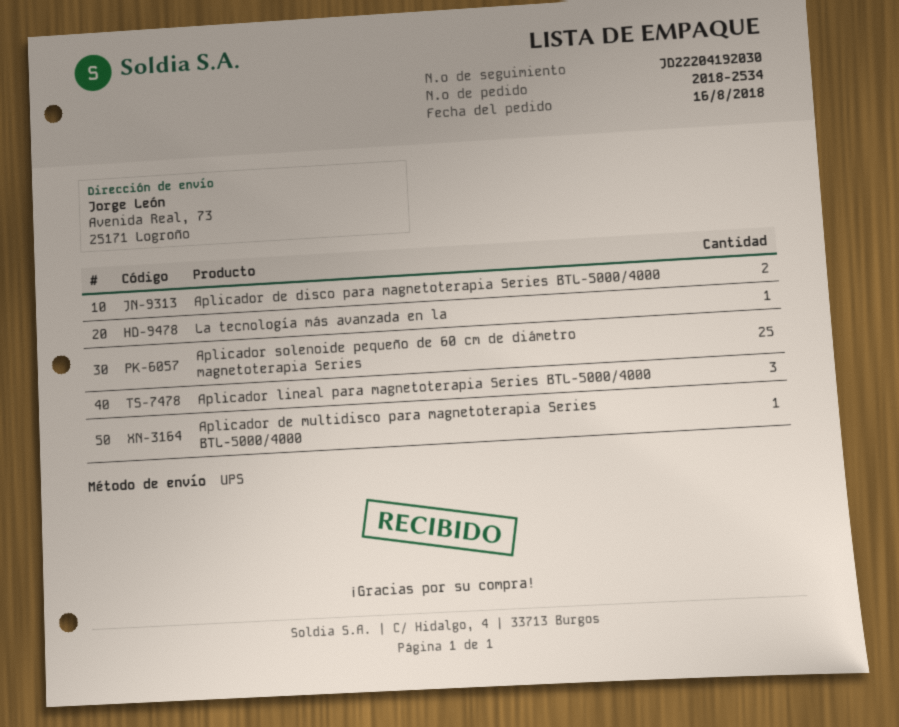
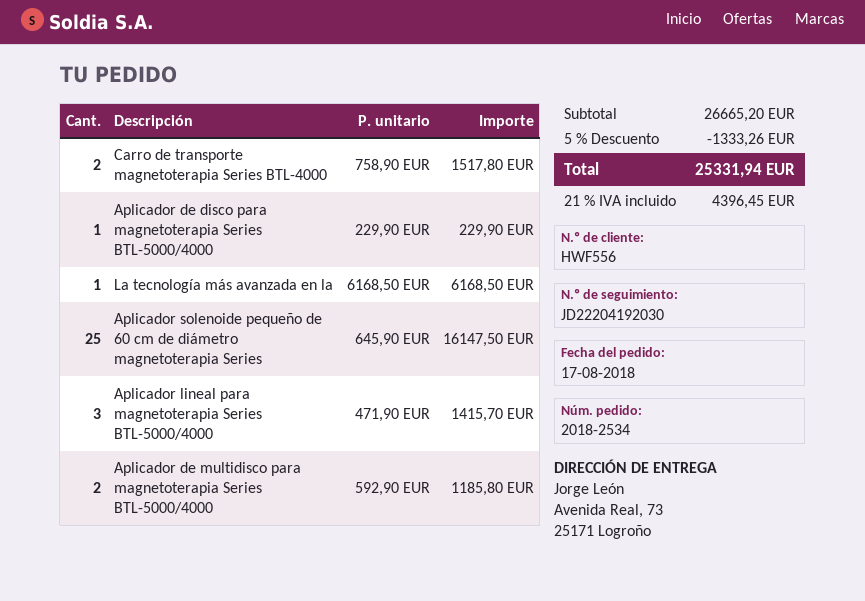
order date: 2018-08-16 -> 2018-08-17
Aplicador de disco para magnetoterapia Series BTL-5000/4000: 2 -> 1
Aplicador de multidisco para magnetoterapia Series BTL-5000/4000: 1 -> 2
Carro de transporte magnetoterapia Series BTL-4000: none -> 2

